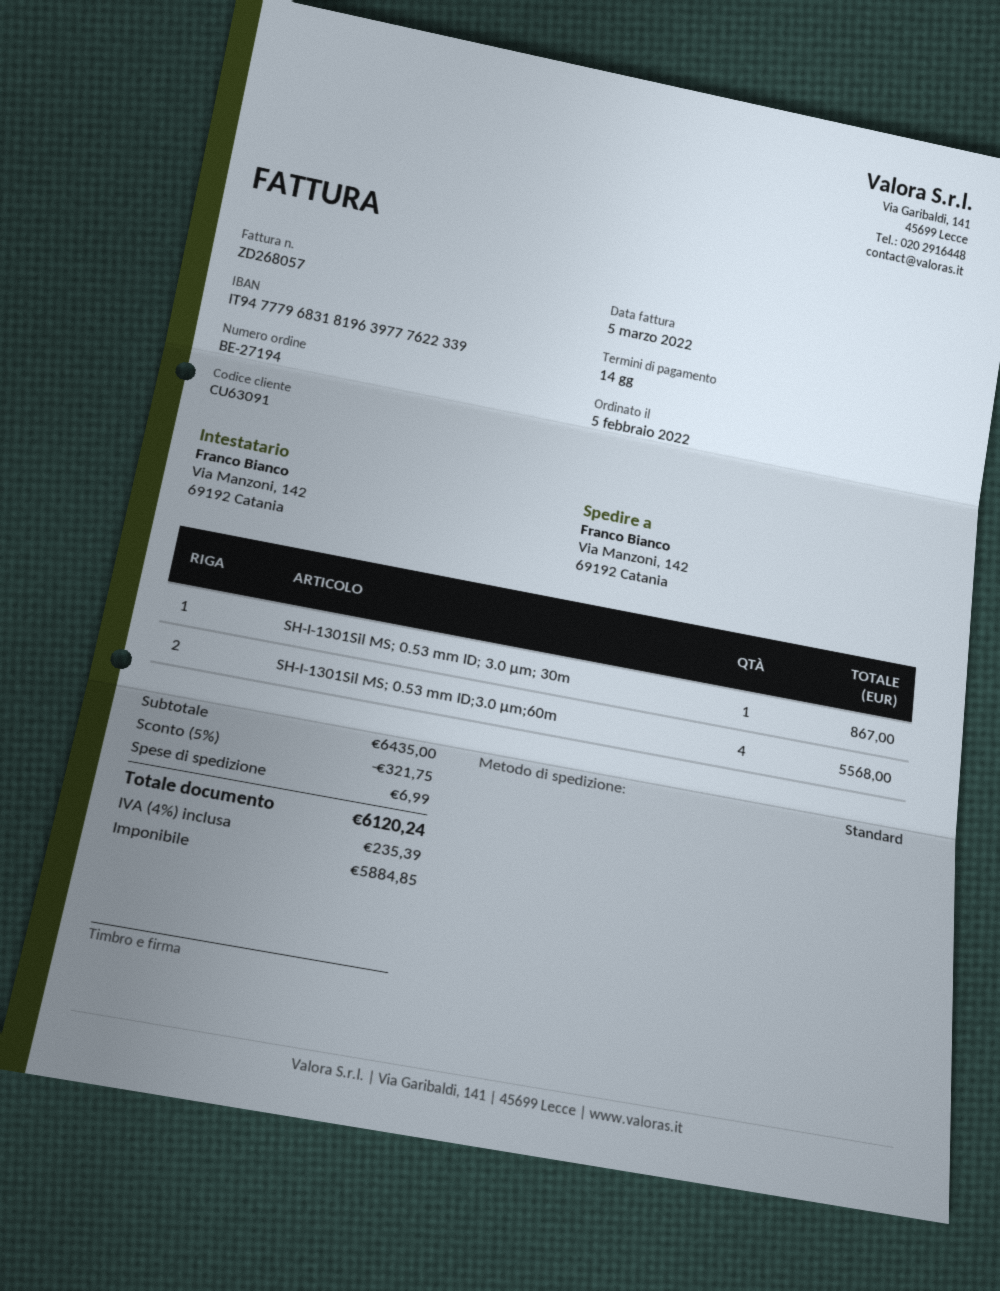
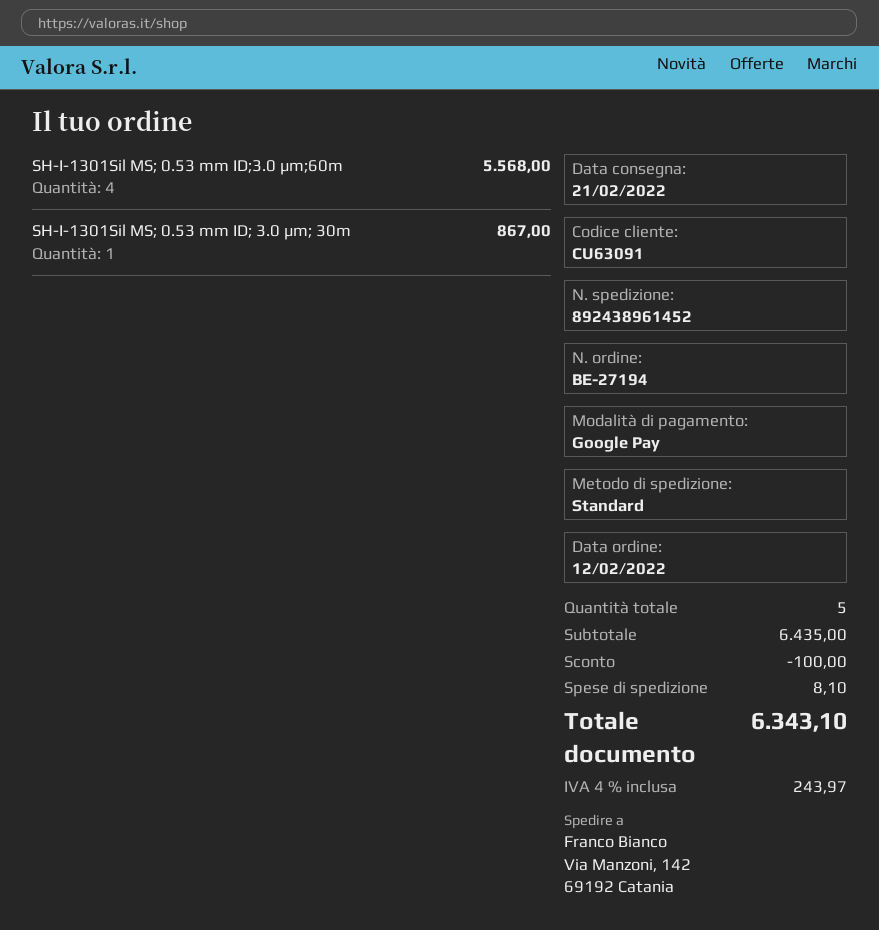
order date: 2022-02-05 -> 2022-02-12
discount: 321.75 -> 100.00
shipping: 6.99 -> 8.10
tax: 4% = 235.39 -> 4% = 243.97
total: 6120.24 -> 6343.10

